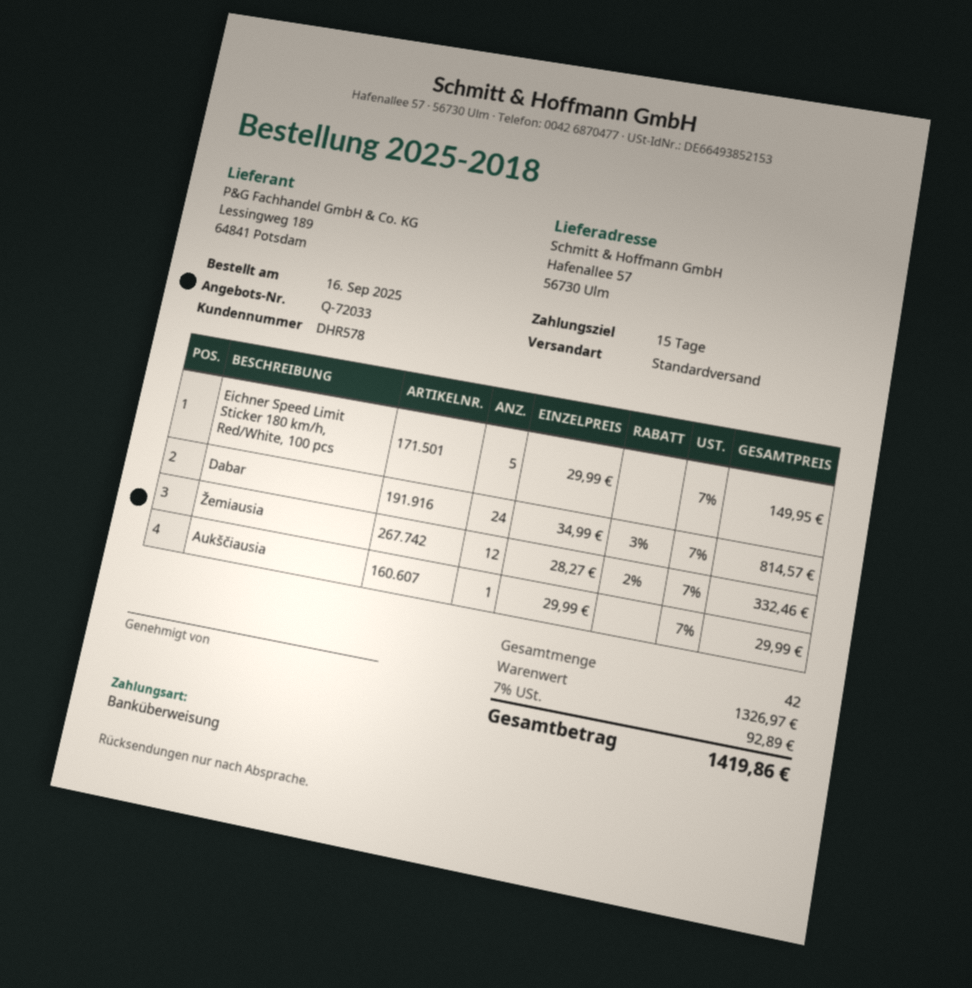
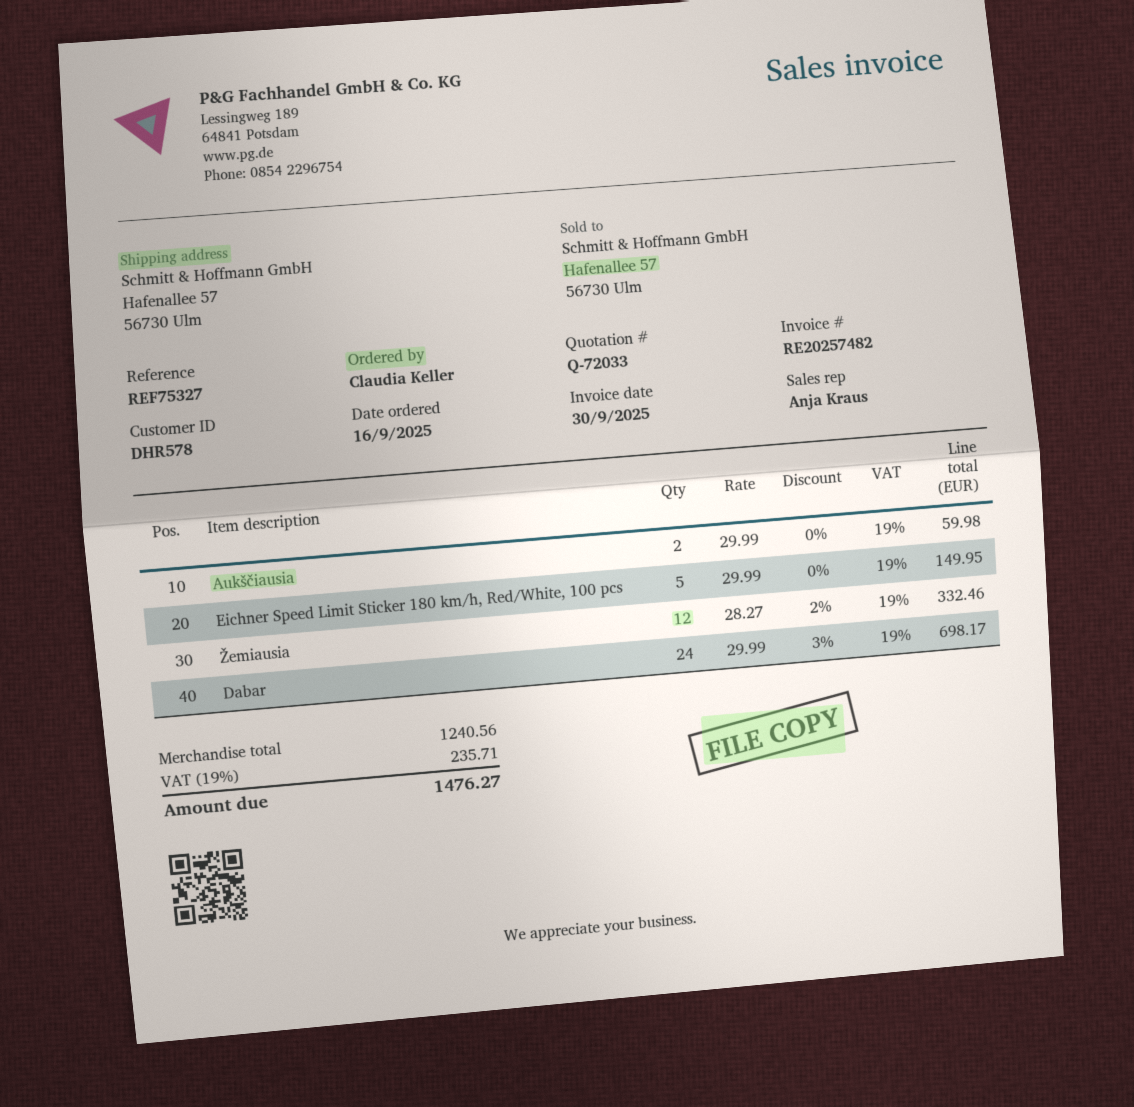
Dabar: 24 x 34.99 - 3% = 814.57 -> 24 x 29.99 - 3% = 698.17
Aukščiausia: 1 x 29.99 = 29.99 -> 2 x 29.99 = 59.98
subtotal: 1326.97 -> 1240.56
tax: 7% = 92.89 -> 19% = 235.71
total: 1419.86 -> 1476.27

